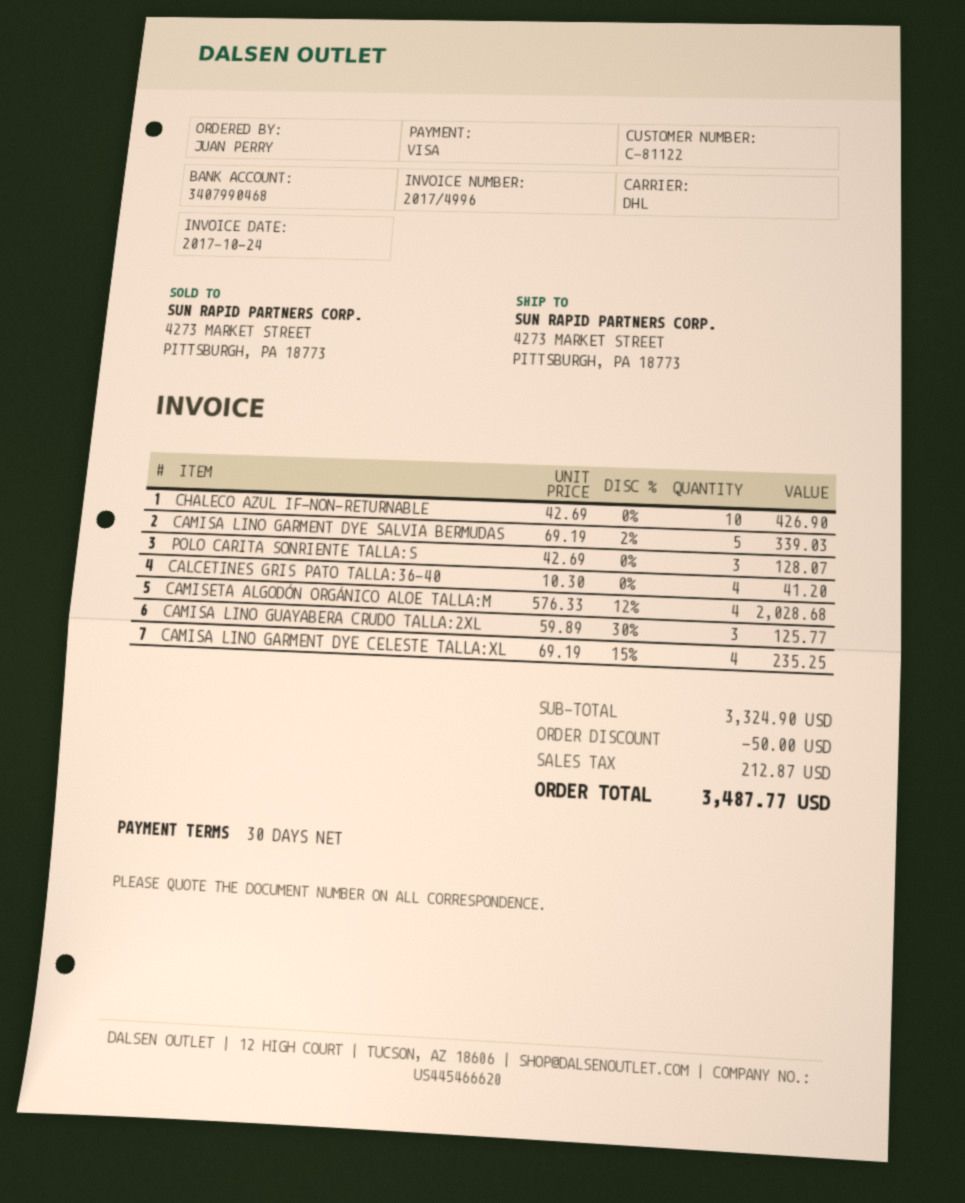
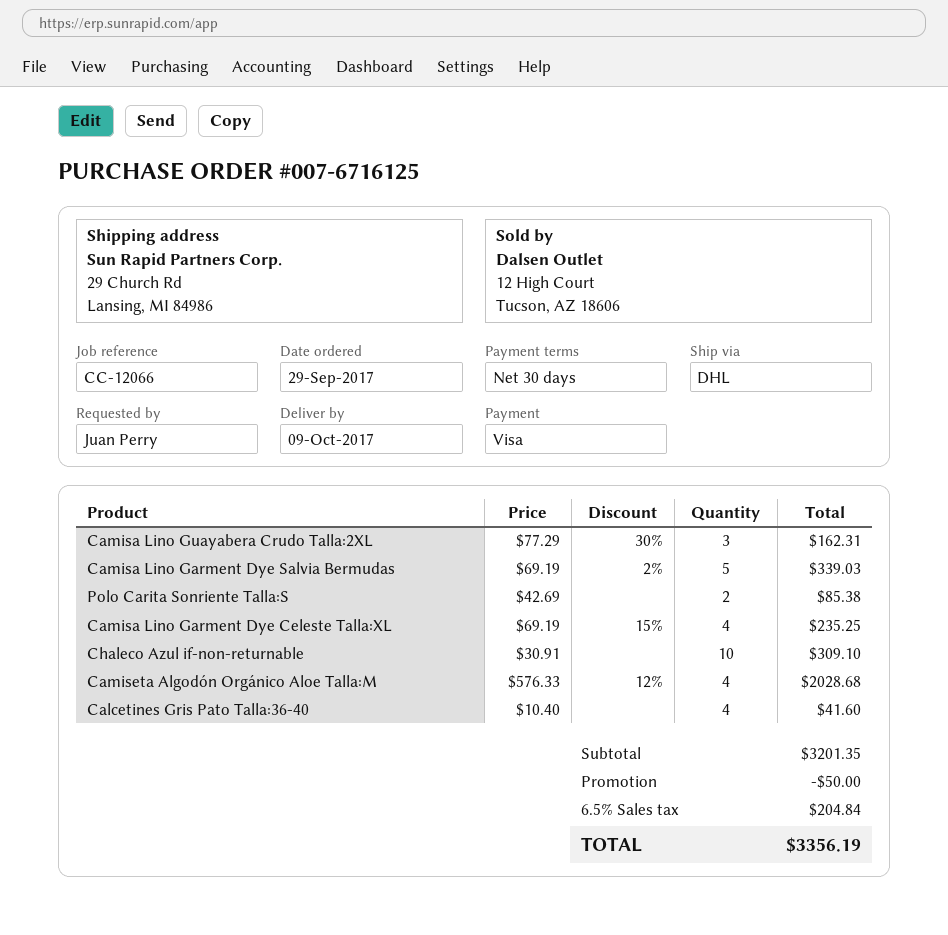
ship to: 4273 MARKET STREET, PITTSBURGH, PA 18773 -> 29 Church Rd, Lansing, MI 84986
CHALECO AZUL IF-NON-RETURNABLE: 10 x 42.69 = 426.90 -> 10 x 30.91 = 309.10
POLO CARITA SONRIENTE TALLA:S: 3 x 42.69 = 128.07 -> 2 x 42.69 = 85.38
CALCETINES GRIS PATO TALLA:36-40: 4 x 10.30 = 41.20 -> 4 x 10.40 = 41.60
CAMISA LINO GUAYABERA CRUDO TALLA:2XL: 3 x 59.89 - 30% = 125.77 -> 3 x 77.29 - 30% = 162.31
subtotal: 3324.90 -> 3201.35
tax: 212.87 -> 204.84
total: 3487.77 -> 3356.19

